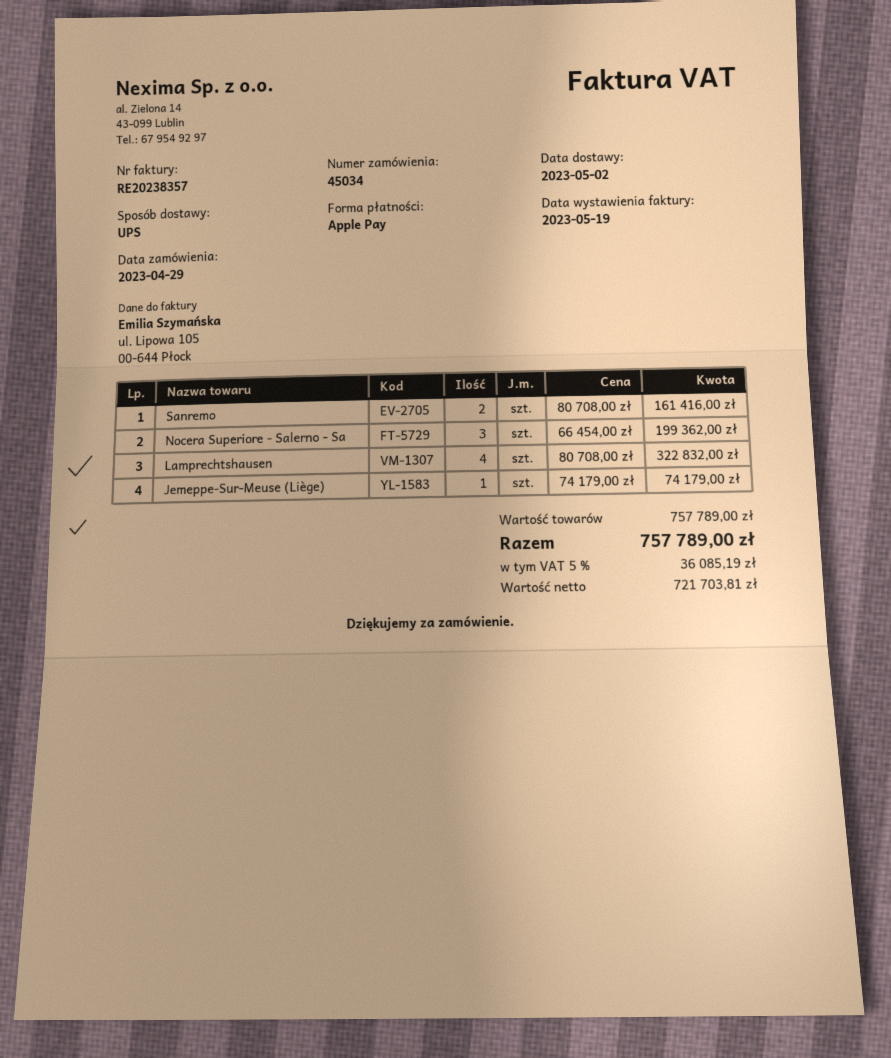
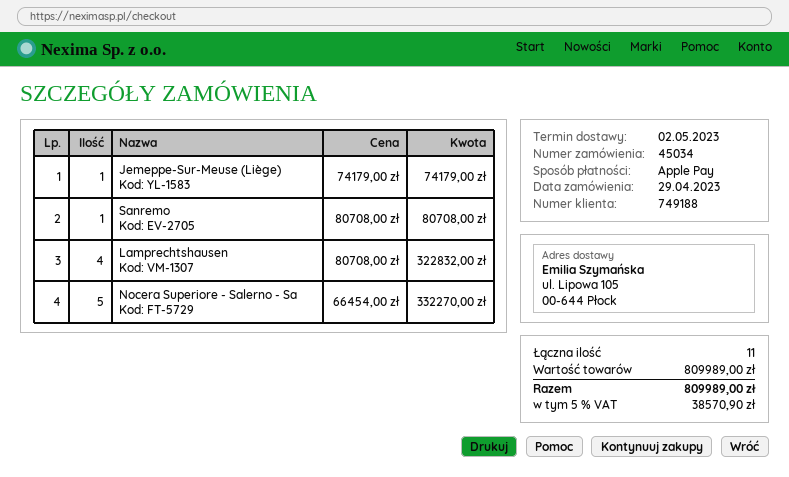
Sanremo: 2 x 80708.00 = 161416.00 -> 1 x 80708.00 = 80708.00
Nocera Superiore - Salerno - Sa: 3 x 66454.00 = 199362.00 -> 5 x 66454.00 = 332270.00
subtotal: 757789.00 -> 809989.00
tax: 5% = 36085.19 -> 5% = 38570.90
total: 757789.00 -> 809989.00

